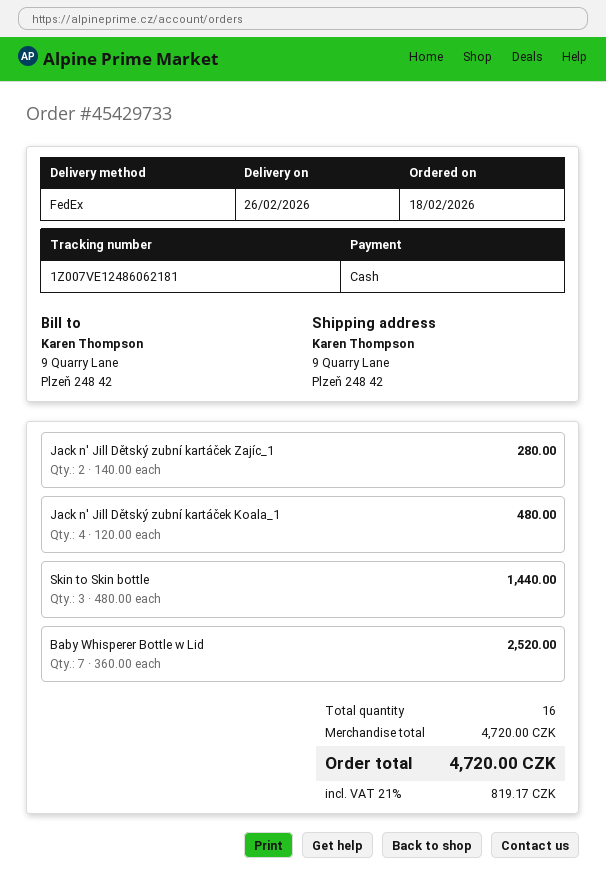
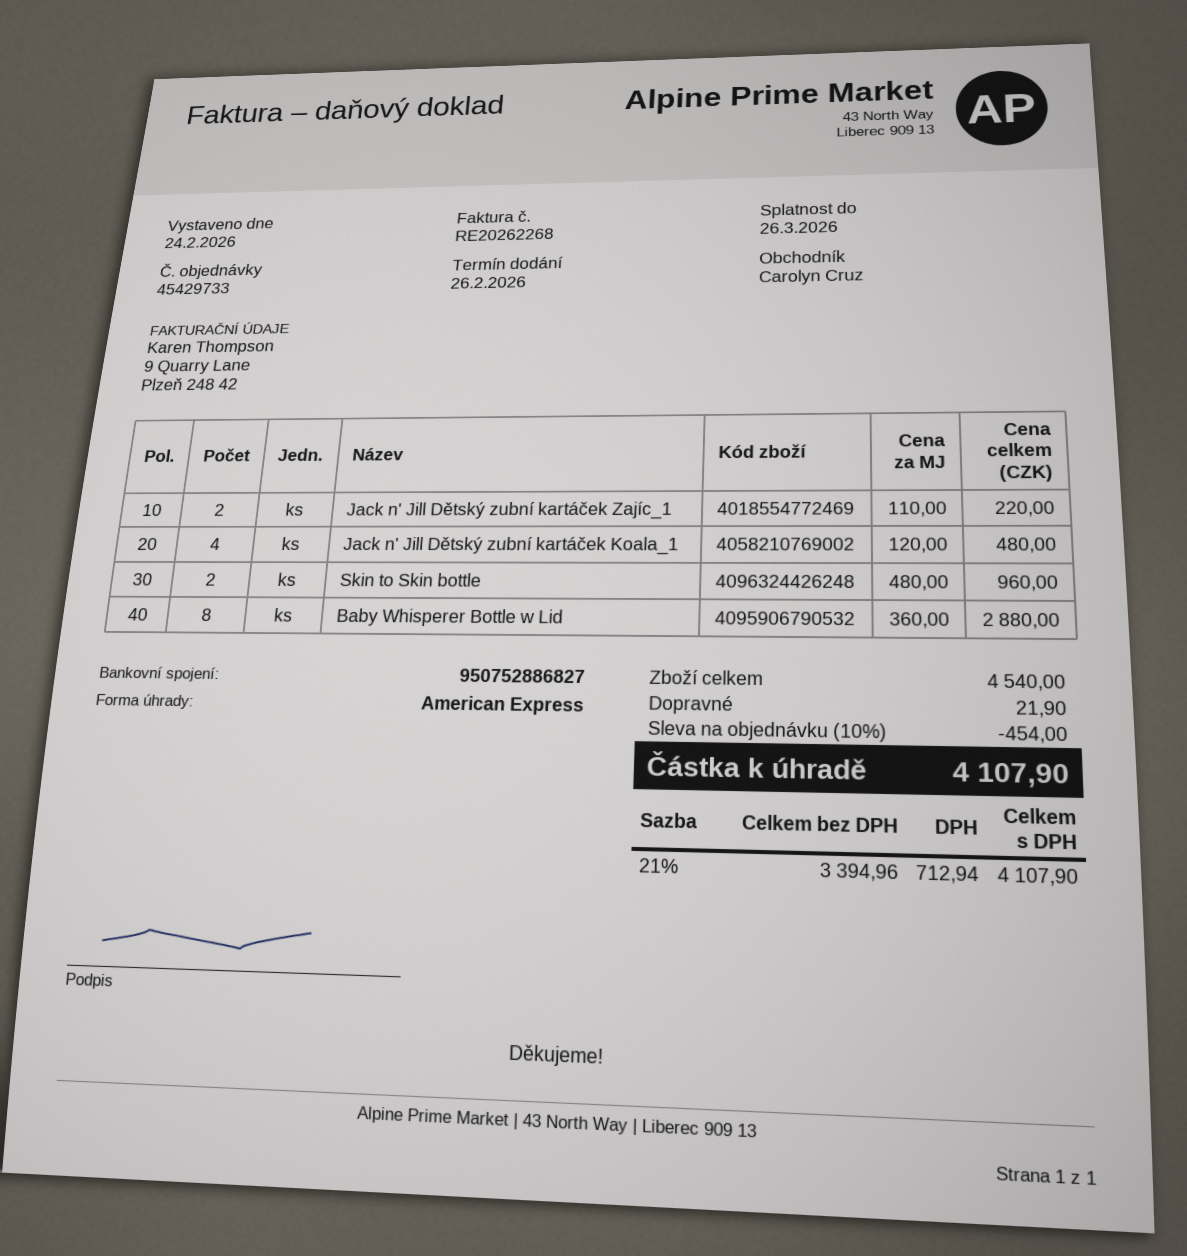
payment method: cash -> American Express
Jack n' Jill Dětský zubní kartáček Zajíc_1: 2 x 140.00 = 280.00 -> 2 x 110.00 = 220.00
Skin to Skin bottle: 3 x 480.00 = 1440.00 -> 2 x 480.00 = 960.00
Baby Whisperer Bottle w Lid: 7 x 360.00 = 2520.00 -> 8 x 360.00 = 2880.00
subtotal: 4720.00 -> 4540.00
discount: none -> 10% = 454.00
shipping: none -> 21.90
tax: 21% = 819.17 -> 21% = 712.94
total: 4720.00 -> 4107.90

